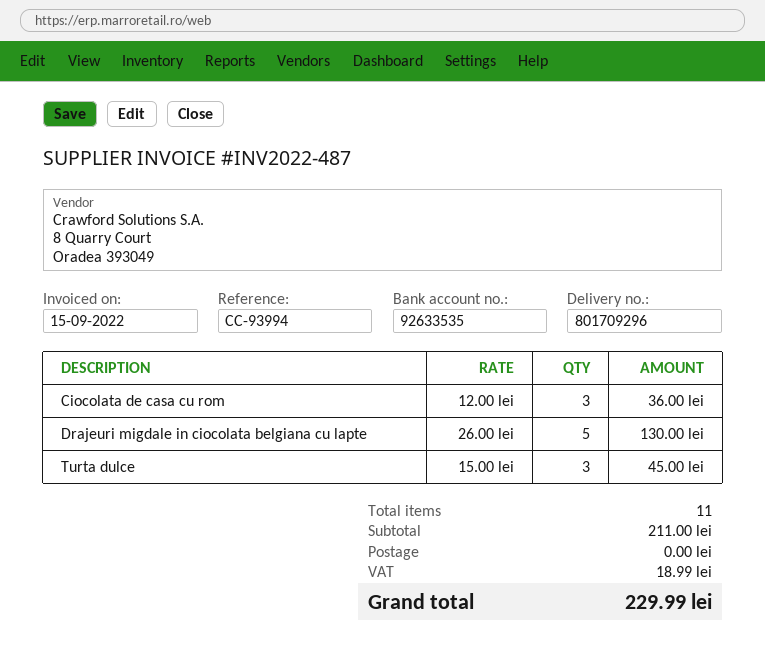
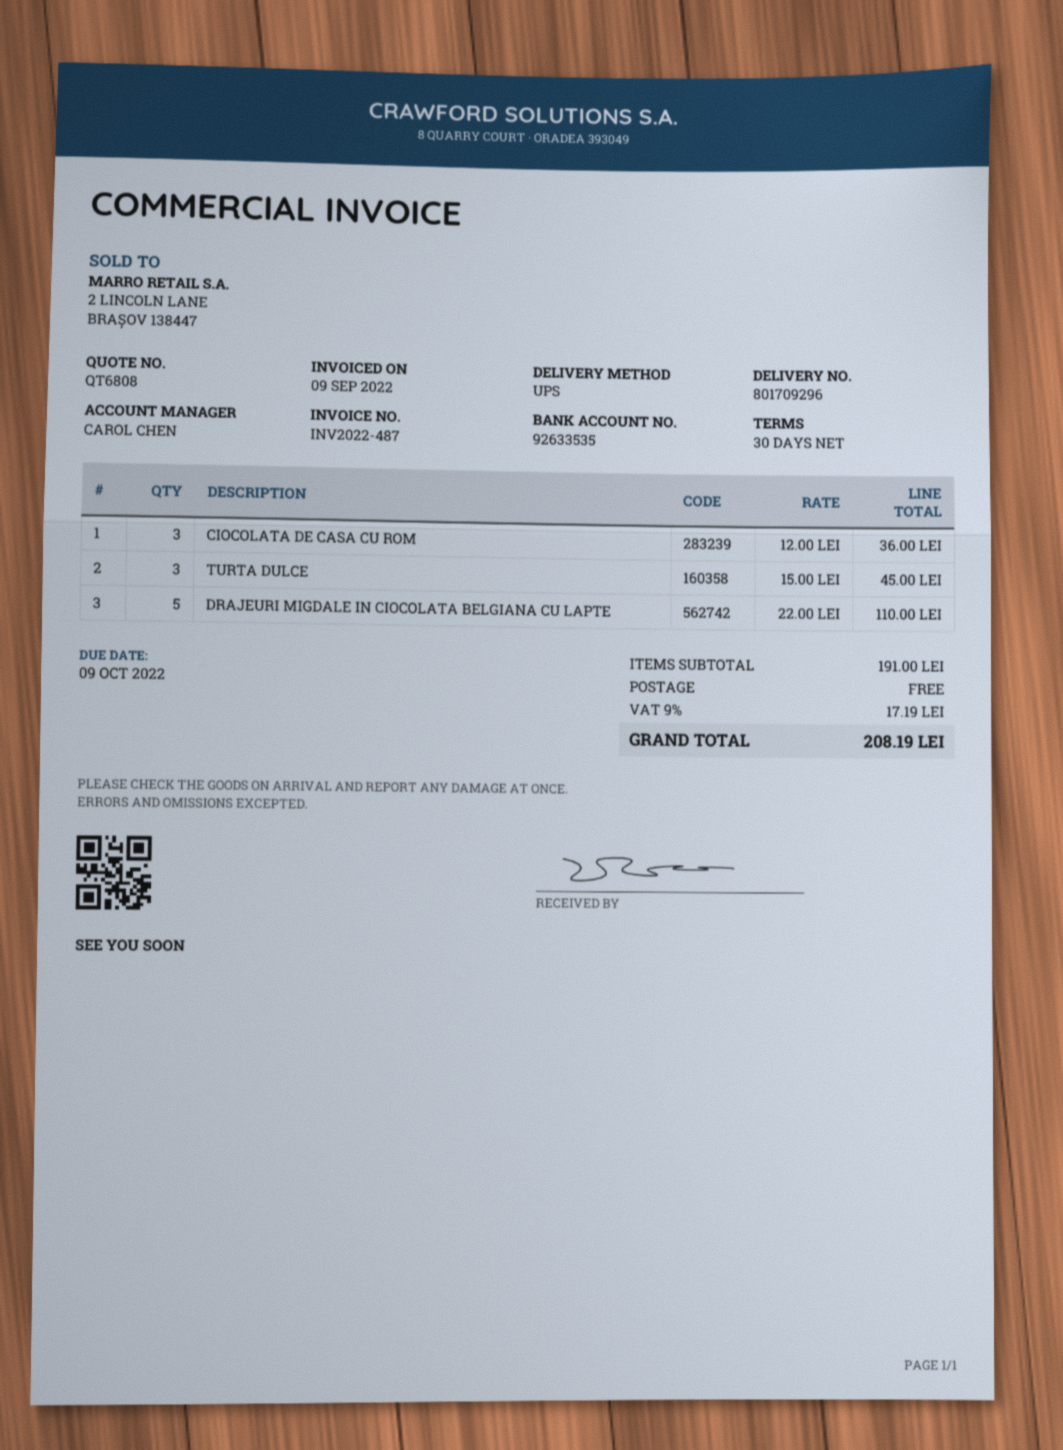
invoice date: 2022-09-15 -> 2022-09-09
Drajeuri migdale in ciocolata belgiana cu lapte: 5 x 26.00 = 130.00 -> 5 x 22.00 = 110.00
subtotal: 211.00 -> 191.00
tax: 18.99 -> 17.19
total: 229.99 -> 208.19

